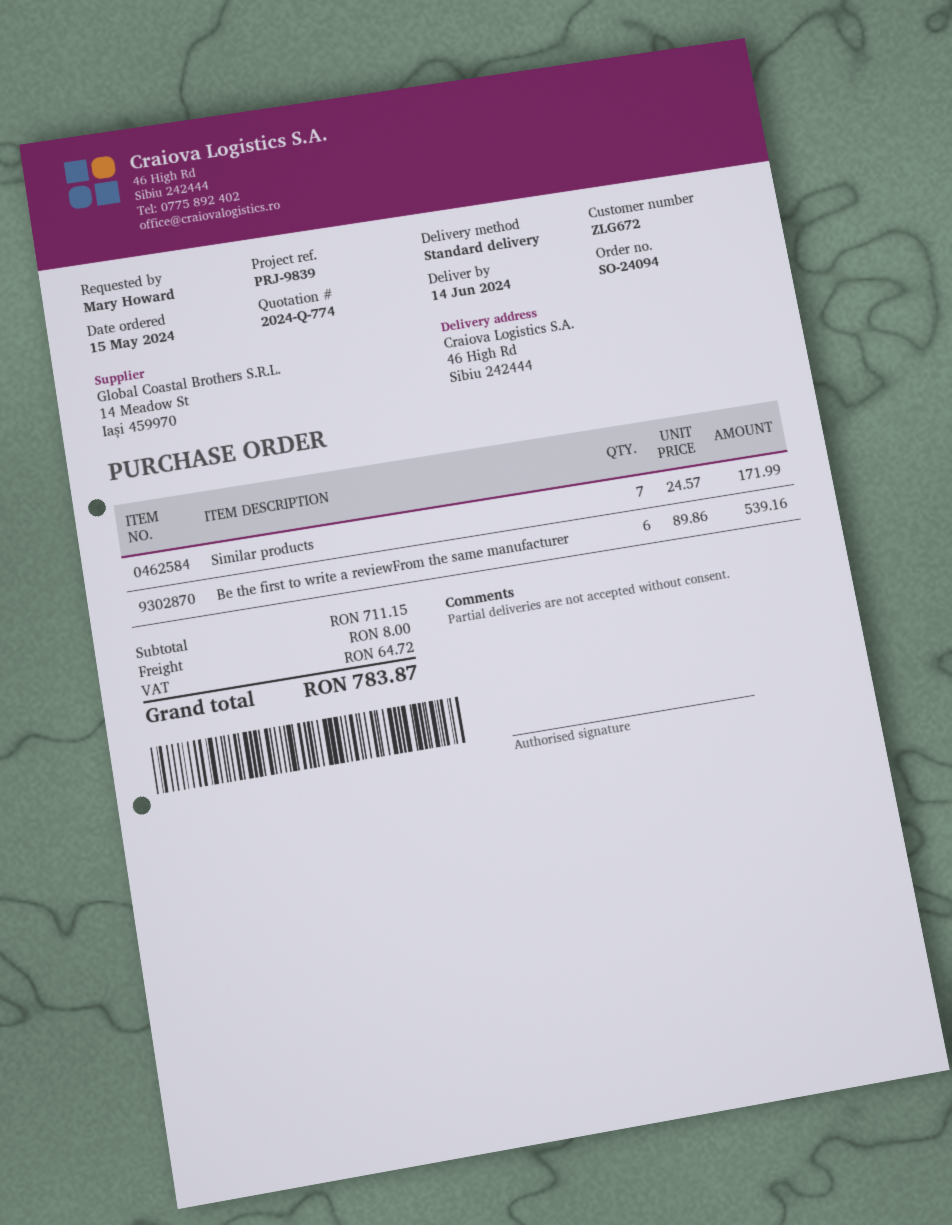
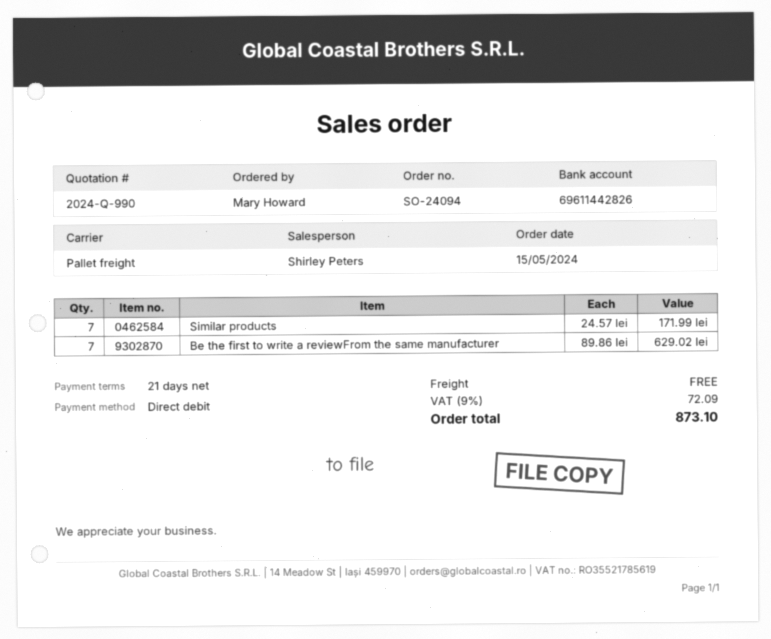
quote number: 2024-Q-774 -> 2024-Q-990
shipping method: standard -> pallet freight
Be the first to write a reviewFrom the same manufacturer: 6 x 89.86 = 539.16 -> 7 x 89.86 = 629.02
shipping: 8.00 -> 0.00
tax: 64.72 -> 72.09
total: 783.87 -> 873.10

